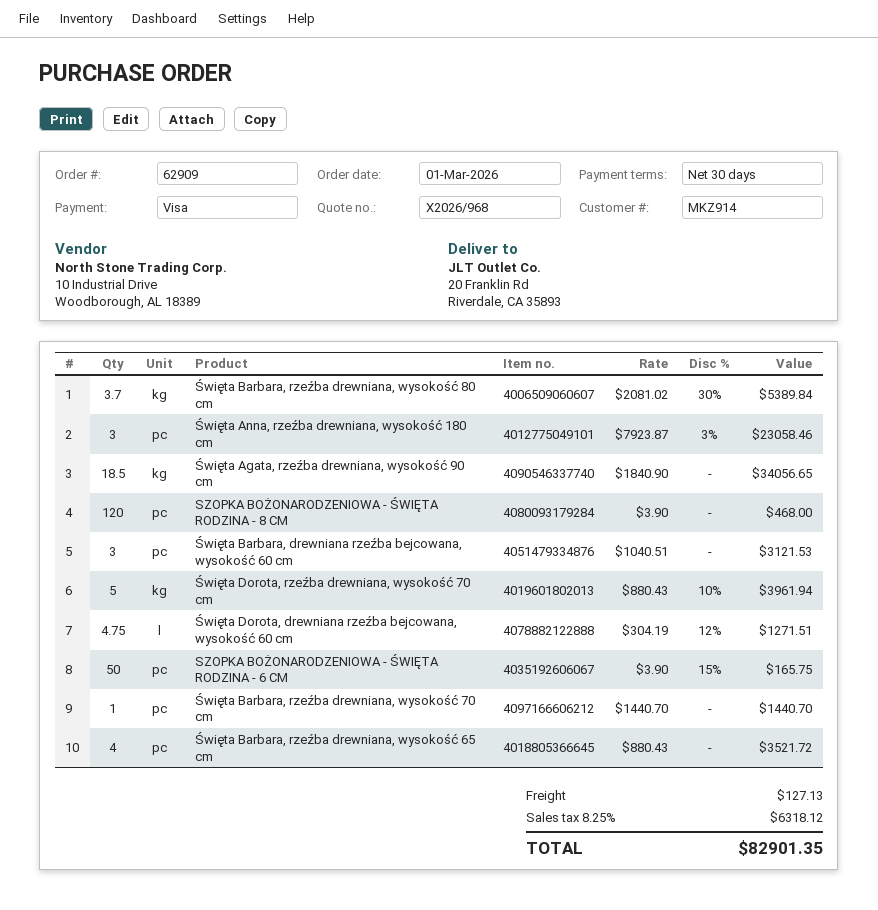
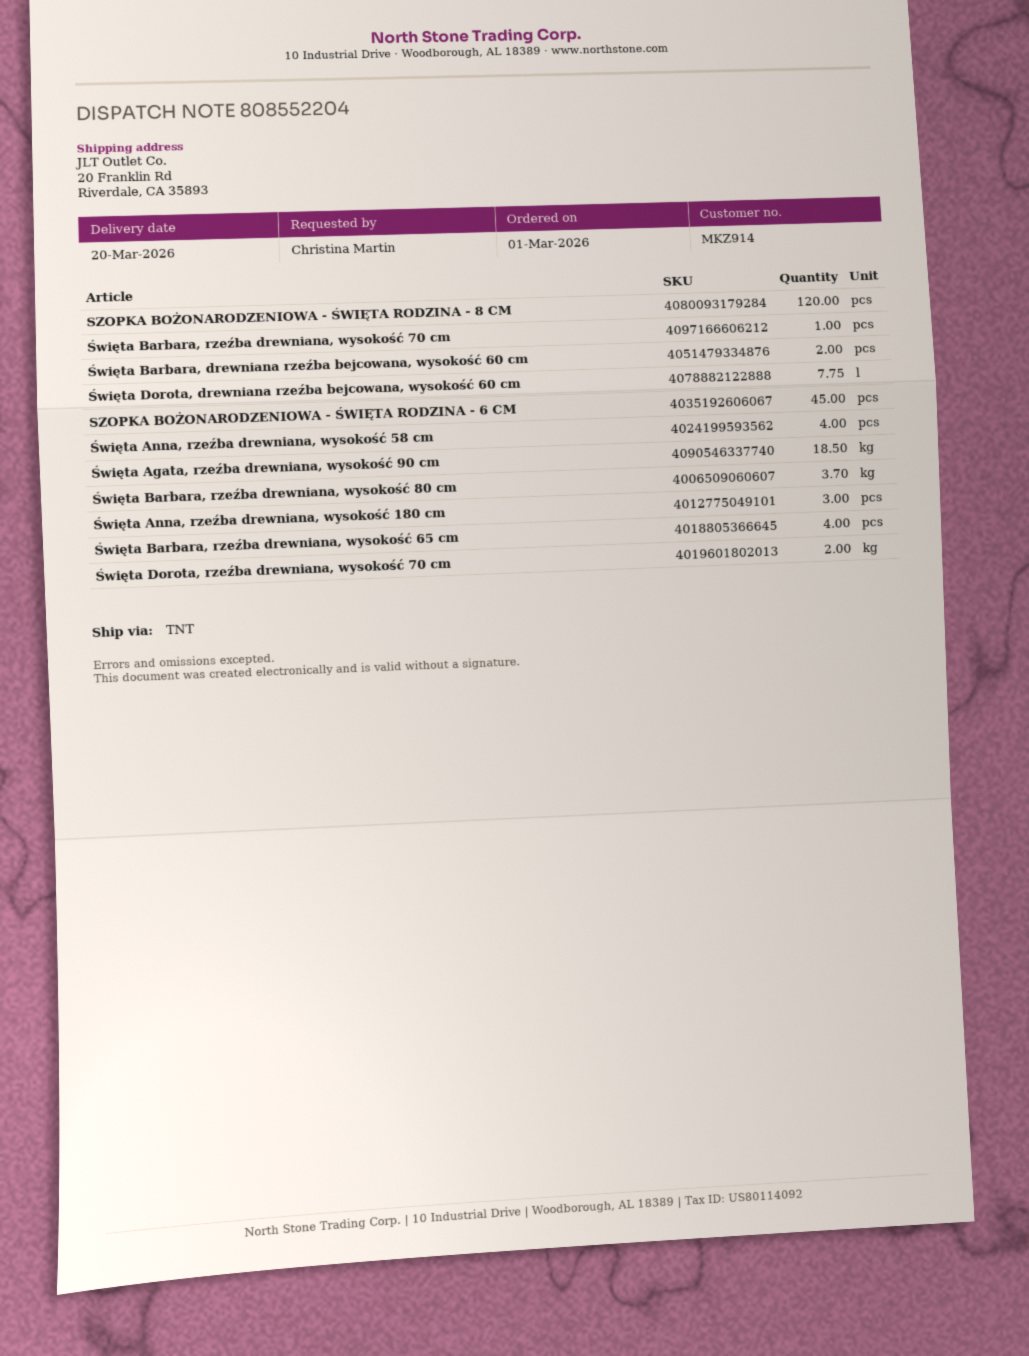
Święta Barbara, drewniana rzeźba bejcowana, wysokość 60 cm: 3 -> 2
Święta Dorota, rzeźba drewniana, wysokość 70 cm: 5 -> 2
Święta Dorota, drewniana rzeźba bejcowana, wysokość 60 cm: 4.75 -> 7.75
SZOPKA BOŻONARODZENIOWA - ŚWIĘTA RODZINA - 6 CM: 50 -> 45
Święta Anna, rzeźba drewniana, wysokość 58 cm: none -> 4

